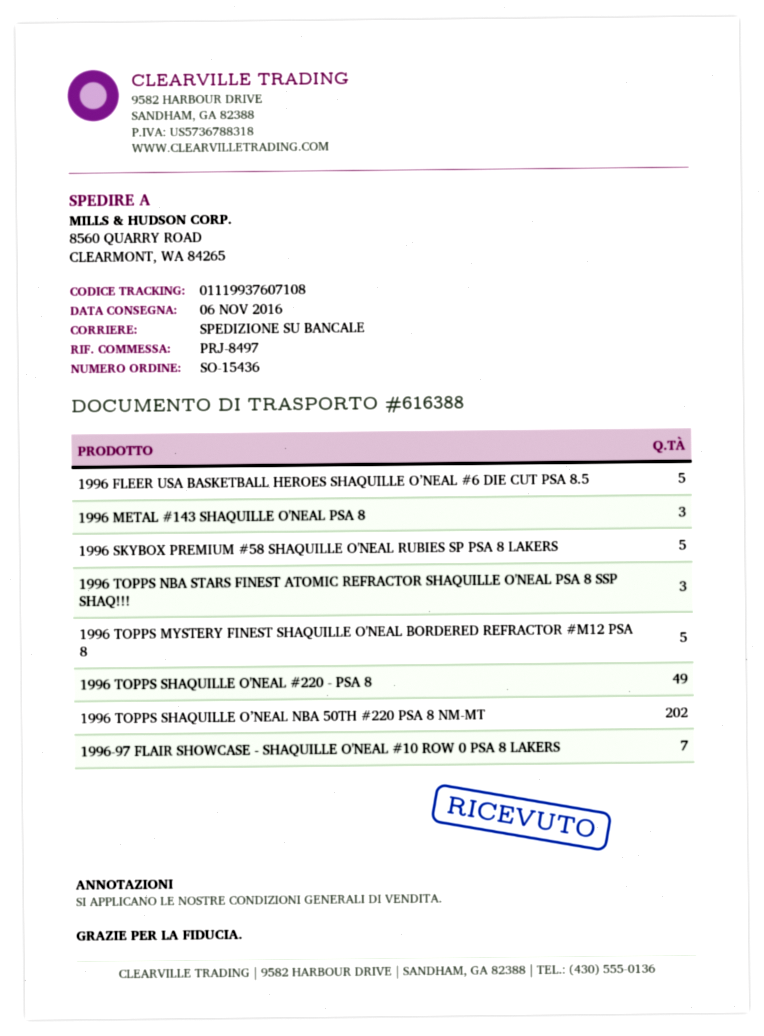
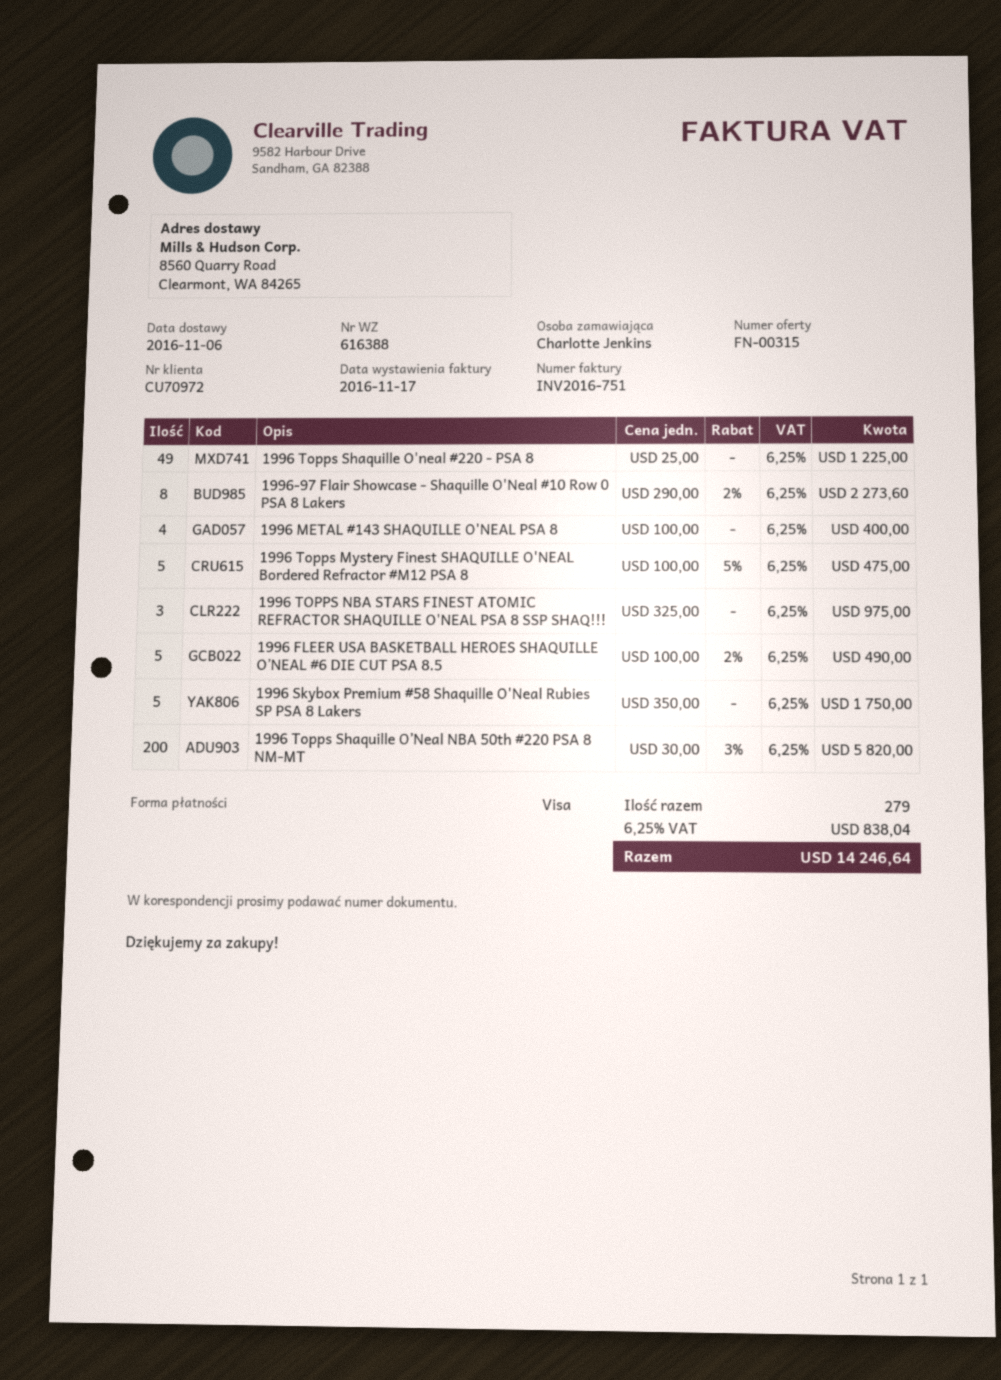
1996 METAL #143 SHAQUILLE O'NEAL PSA 8: 3 -> 4
1996 TOPPS SHAQUILLE O’NEAL NBA 50TH #220 PSA 8 NM-MT: 202 -> 200
1996-97 FLAIR SHOWCASE - SHAQUILLE O'NEAL #10 ROW 0 PSA 8 LAKERS: 7 -> 8

